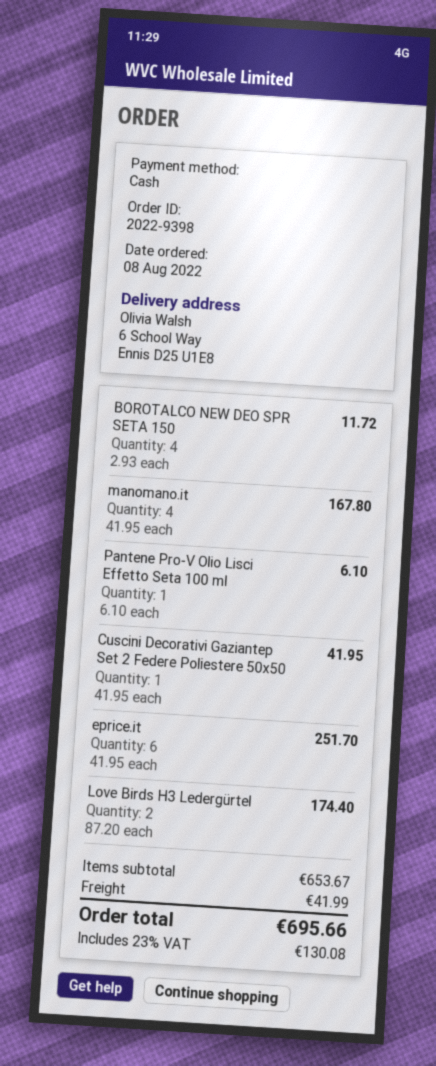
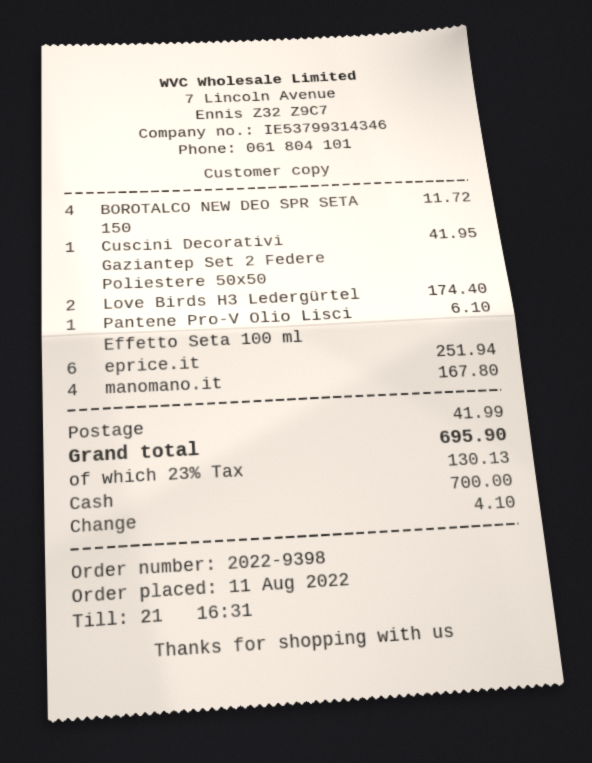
order date: 2022-08-08 -> 2022-08-11
eprice.it: 6 for 251.70 -> 6 for 251.94
tax: 23% = 130.08 -> 23% = 130.13
total: 695.66 -> 695.90

